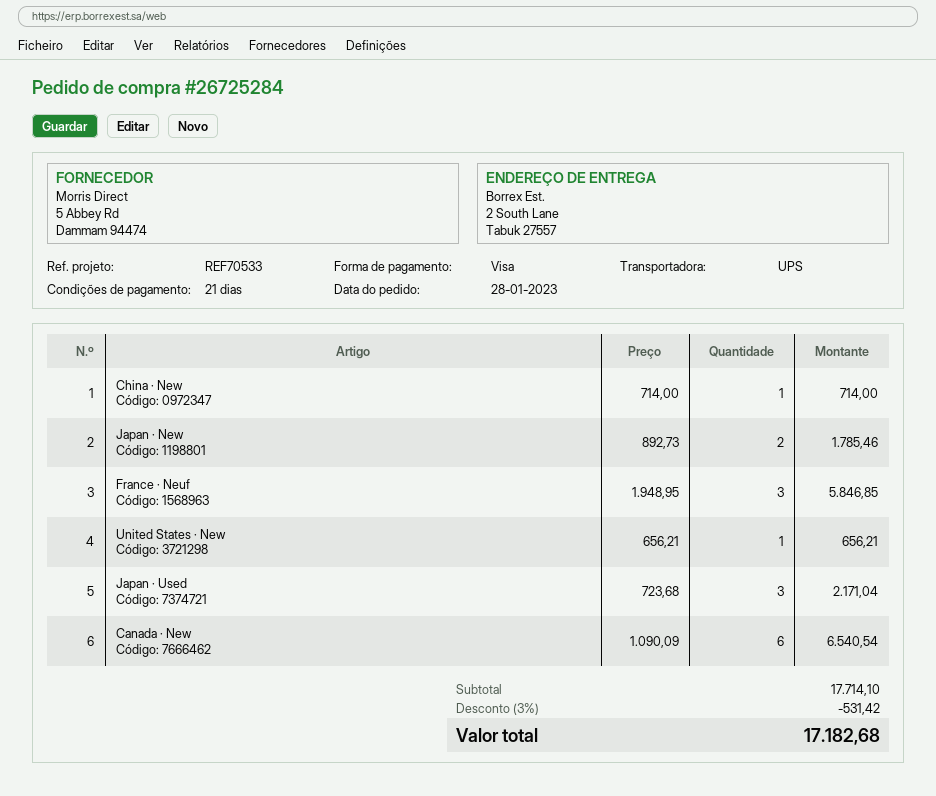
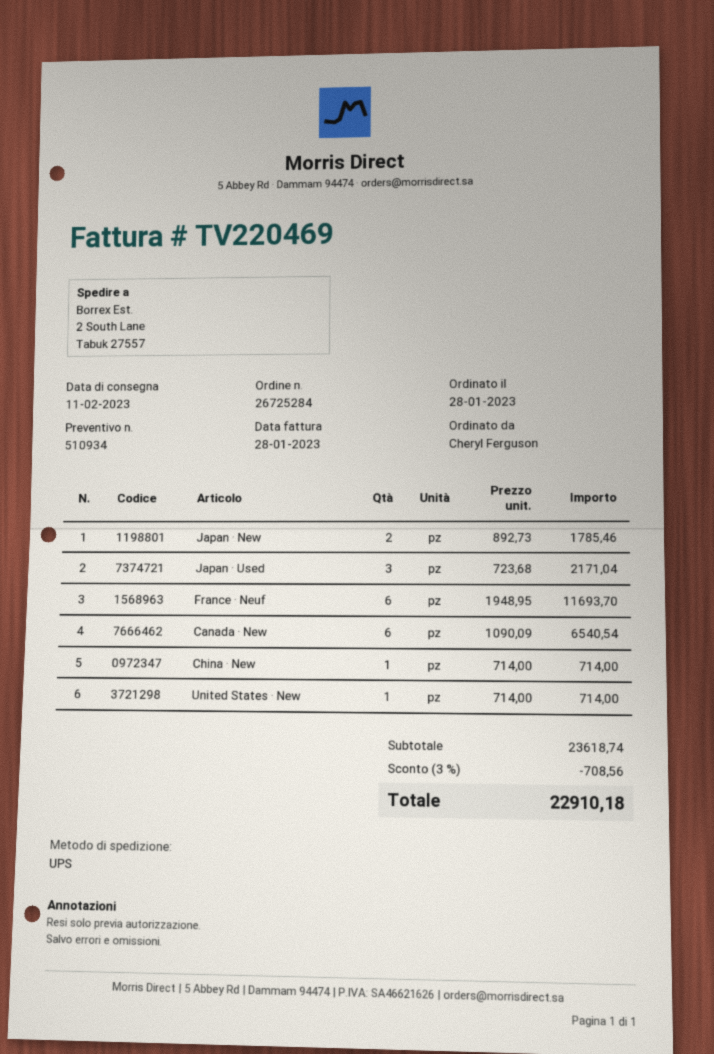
France · Neuf: 3 x 1948.95 = 5846.85 -> 6 x 1948.95 = 11693.70
United States · New: 1 x 656.21 = 656.21 -> 1 x 714.00 = 714.00
subtotal: 17714.10 -> 23618.74
discount: 3% = 531.42 -> 3% = 708.56
total: 17182.68 -> 22910.18

